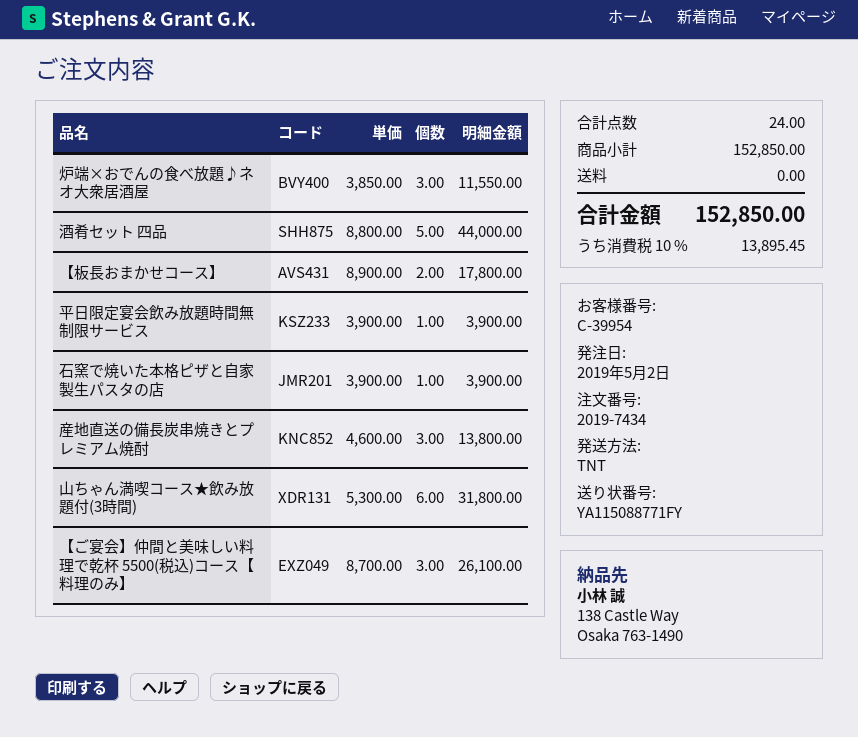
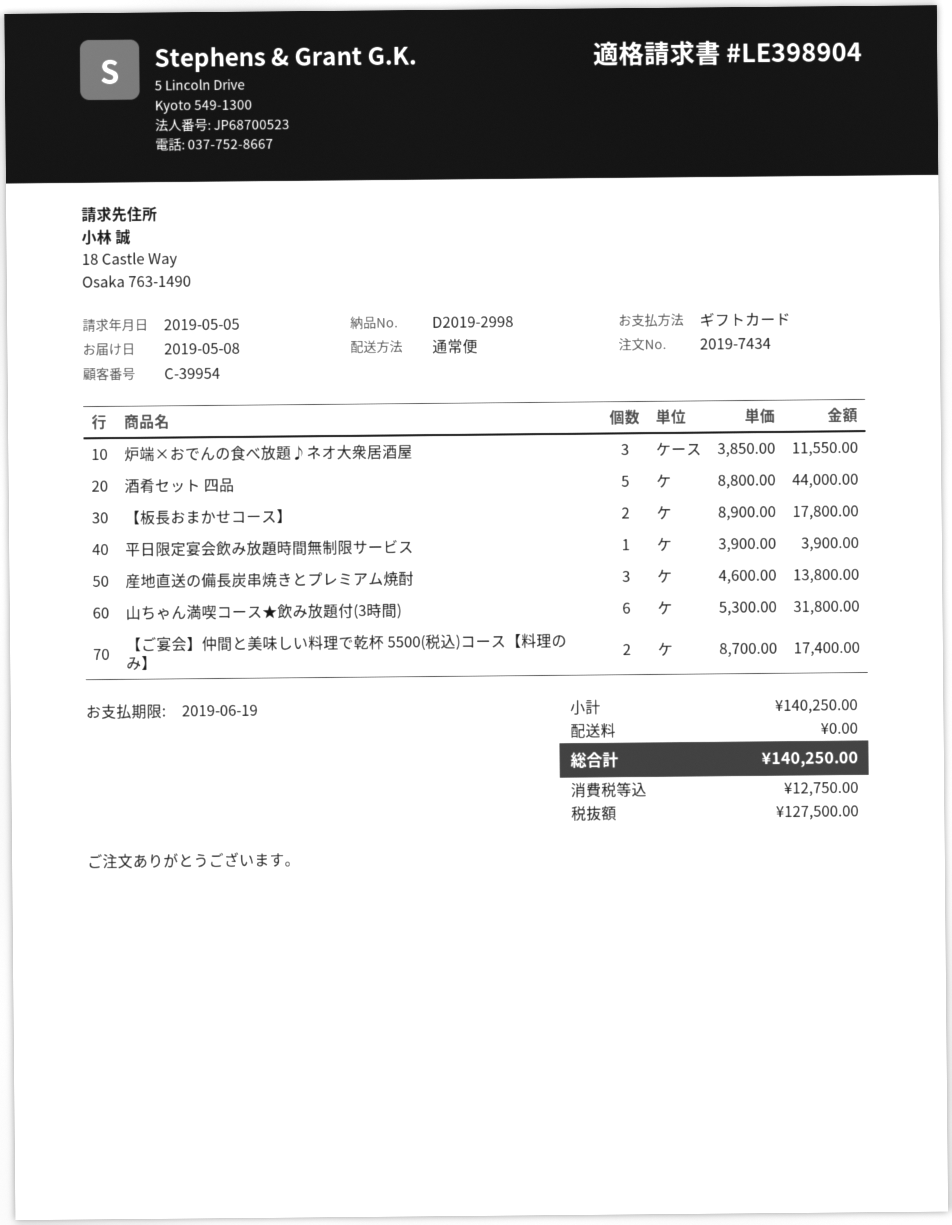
shipping method: TNT -> standard
石窯で焼いた本格ピザと自家製生パスタの店: 1 x 3900.00 = 3900.00 -> none
【ご宴会】仲間と美味しい料理で乾杯 5500(税込)コース【料理のみ】: 3 x 8700.00 = 26100.00 -> 2 x 8700.00 = 17400.00
subtotal: 152850.00 -> 140250.00
tax: 13895.45 -> 12750.00
total: 152850.00 -> 140250.00

